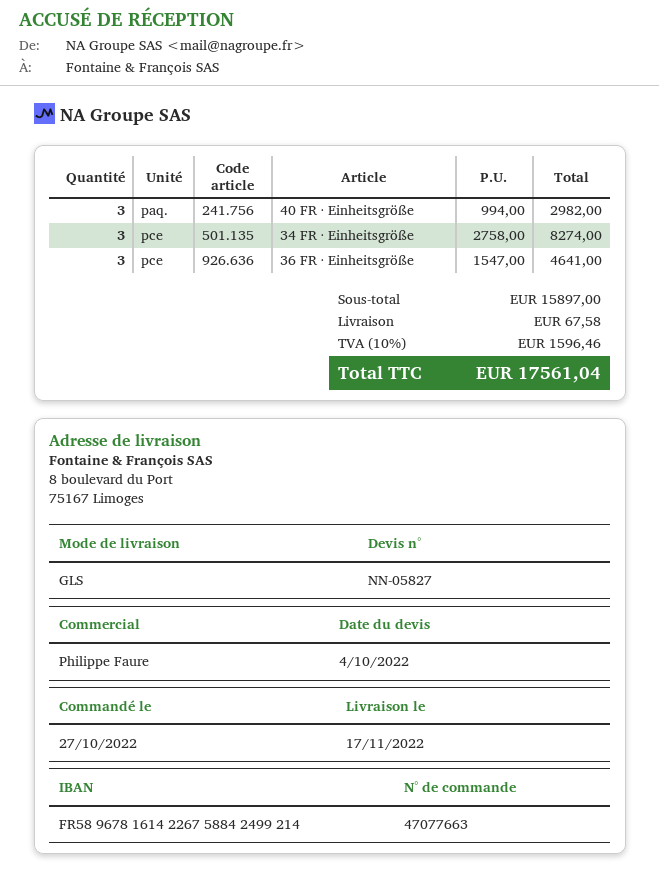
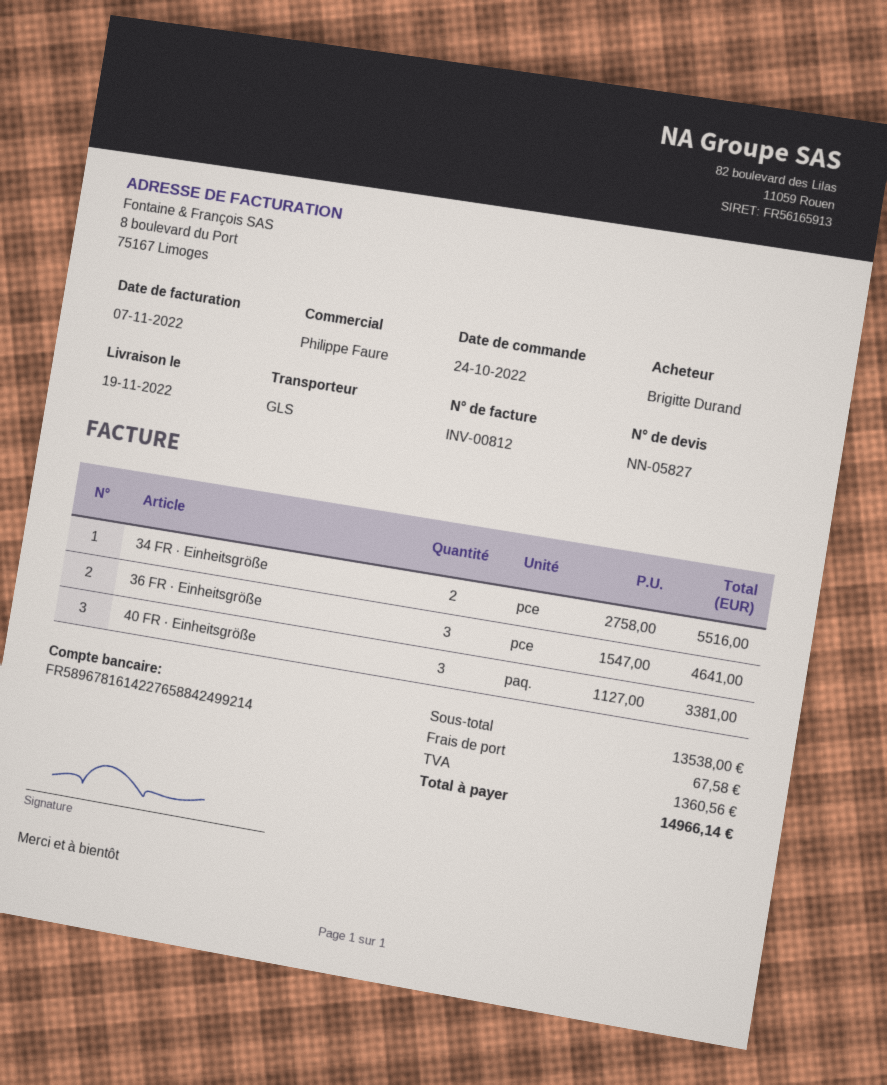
order date: 2022-10-27 -> 2022-10-24
delivery date: 2022-11-17 -> 2022-11-19
bank account: FR5896781614226758842499214 -> FR5896781614227658842499214
40 FR · Einheitsgröße: 3 x 994.00 = 2982.00 -> 3 x 1127.00 = 3381.00
34 FR · Einheitsgröße: 3 x 2758.00 = 8274.00 -> 2 x 2758.00 = 5516.00
subtotal: 15897.00 -> 13538.00
tax: 1596.46 -> 1360.56
total: 17561.04 -> 14966.14

